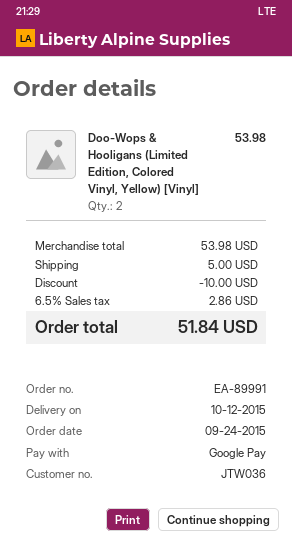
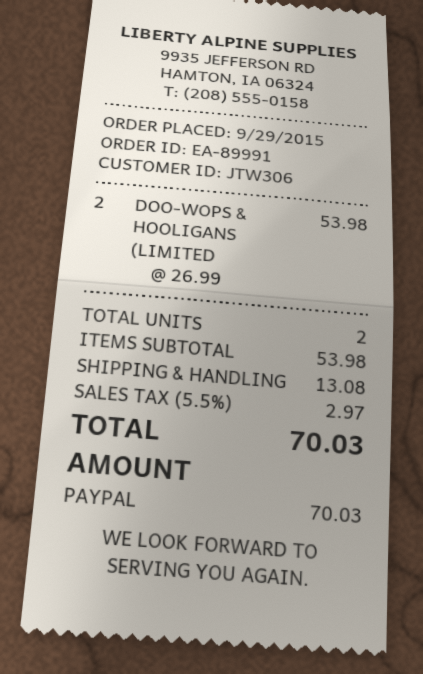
order date: 2015-09-24 -> 2015-09-29
customer number: JTW036 -> JTW306
payment method: Google Pay -> PayPal
discount: 10.00 -> none
shipping: 5.00 -> 13.08
tax: 6.5% = 2.86 -> 5.5% = 2.97
total: 51.84 -> 70.03

